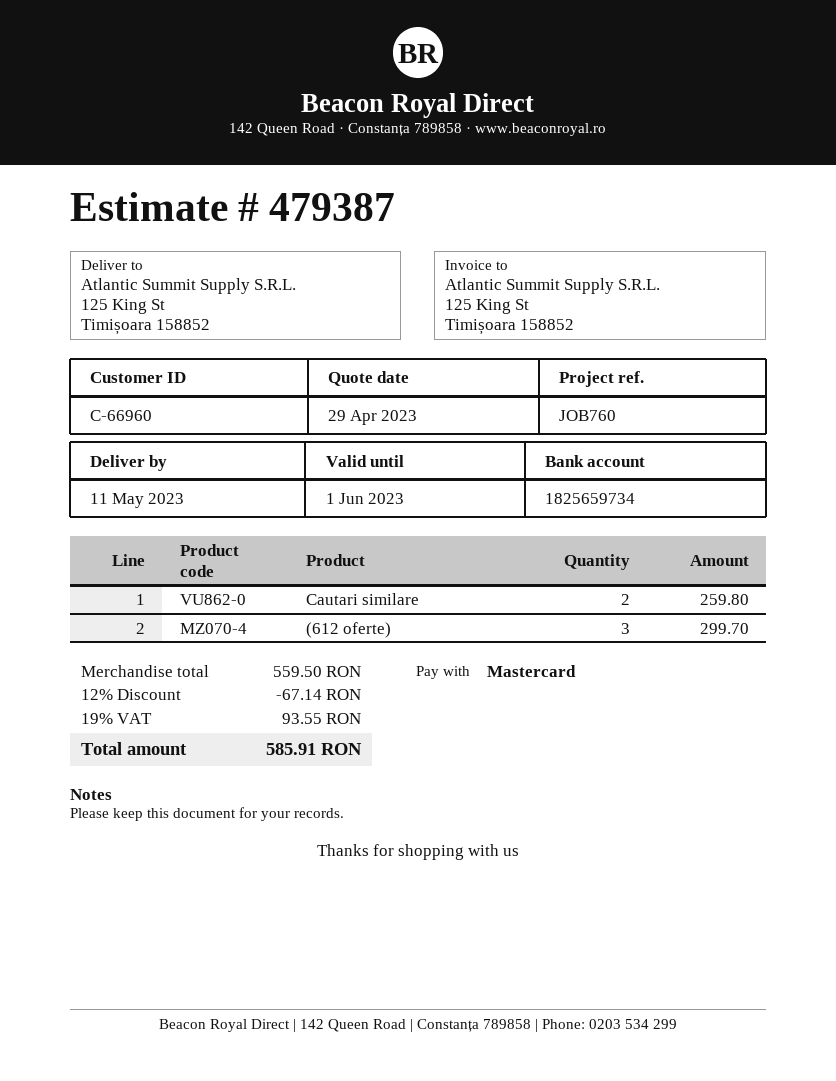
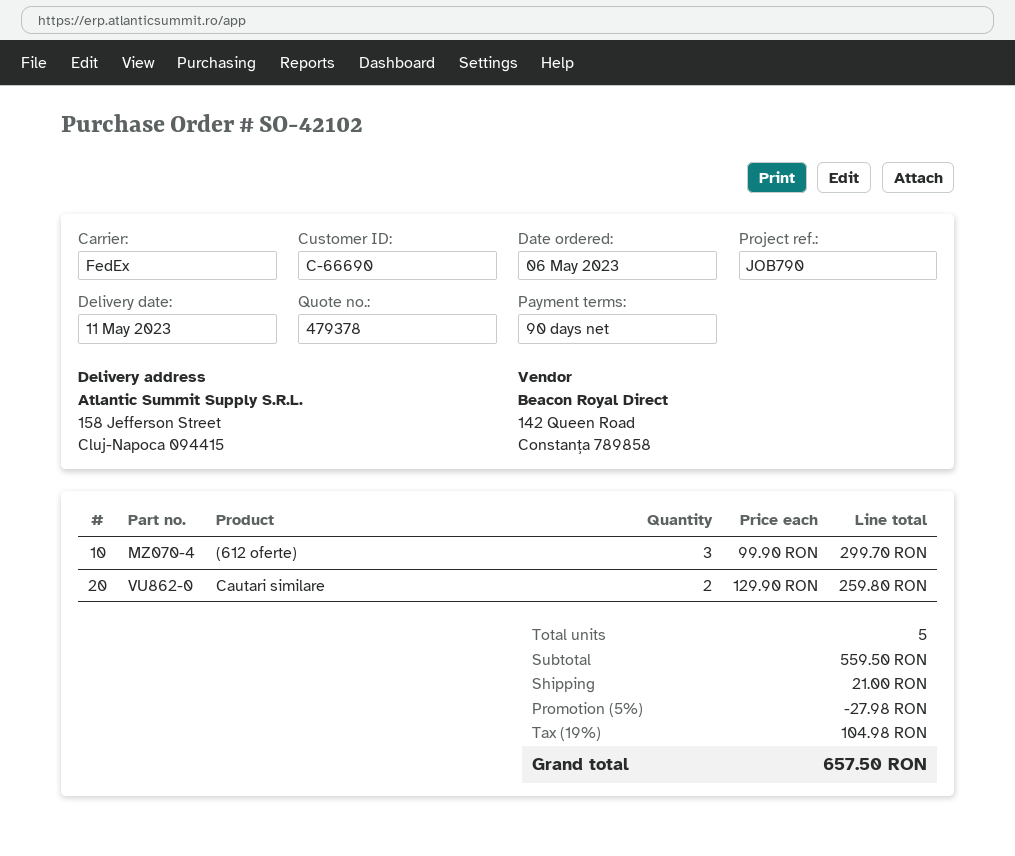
quote number: 479387 -> 479378
customer number: C-66960 -> C-66690
reference: JOB760 -> JOB790
ship to: 125 King St, Timișoara 158852 -> 158 Jefferson Street, Cluj-Napoca 094415
discount: 12% = 67.14 -> 5% = 27.98
shipping: none -> 21.00
tax: 19% = 93.55 -> 19% = 104.98
total: 585.91 -> 657.50

